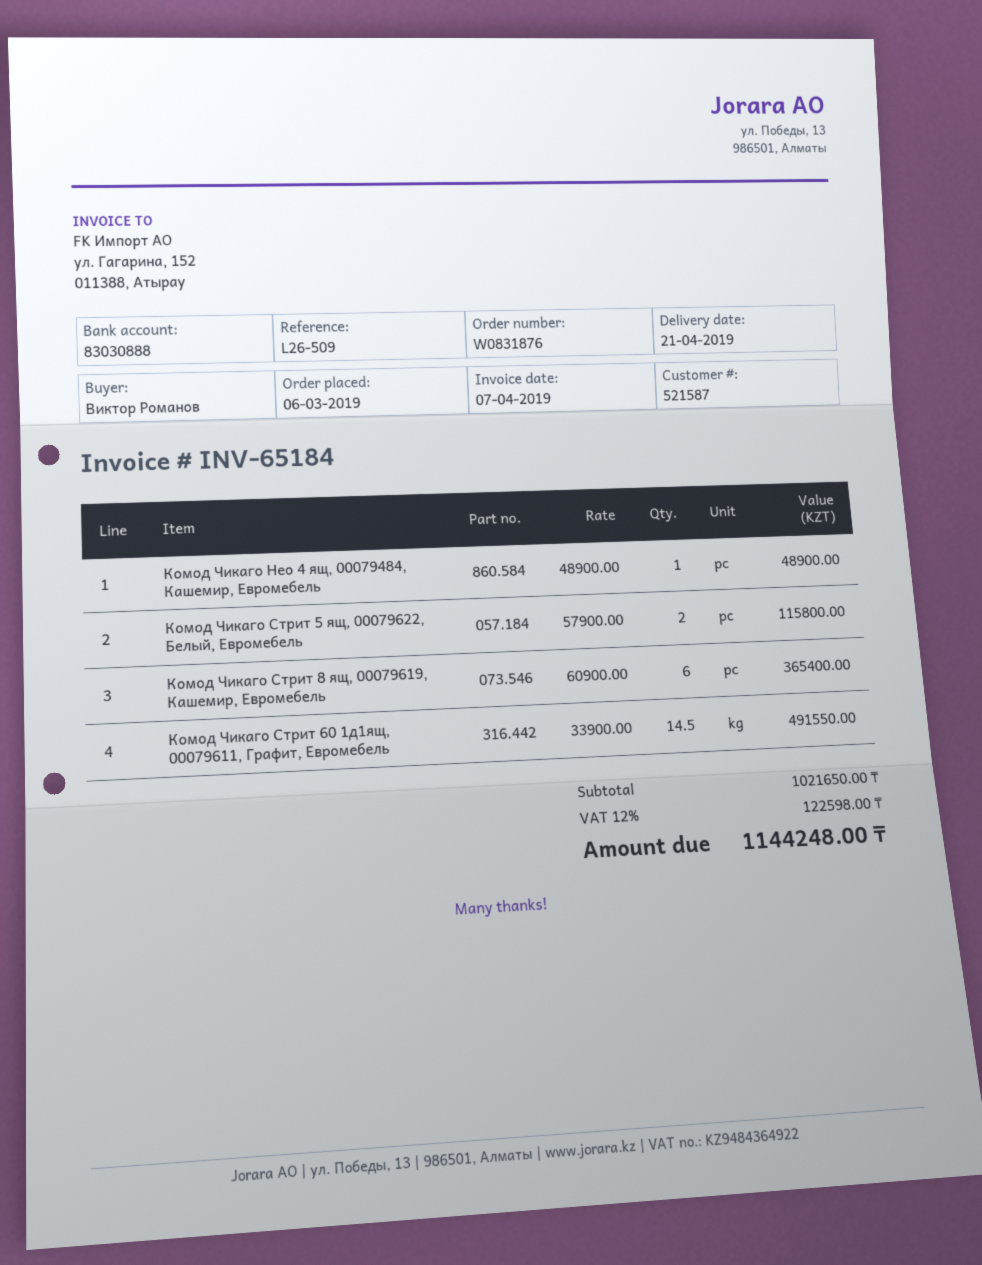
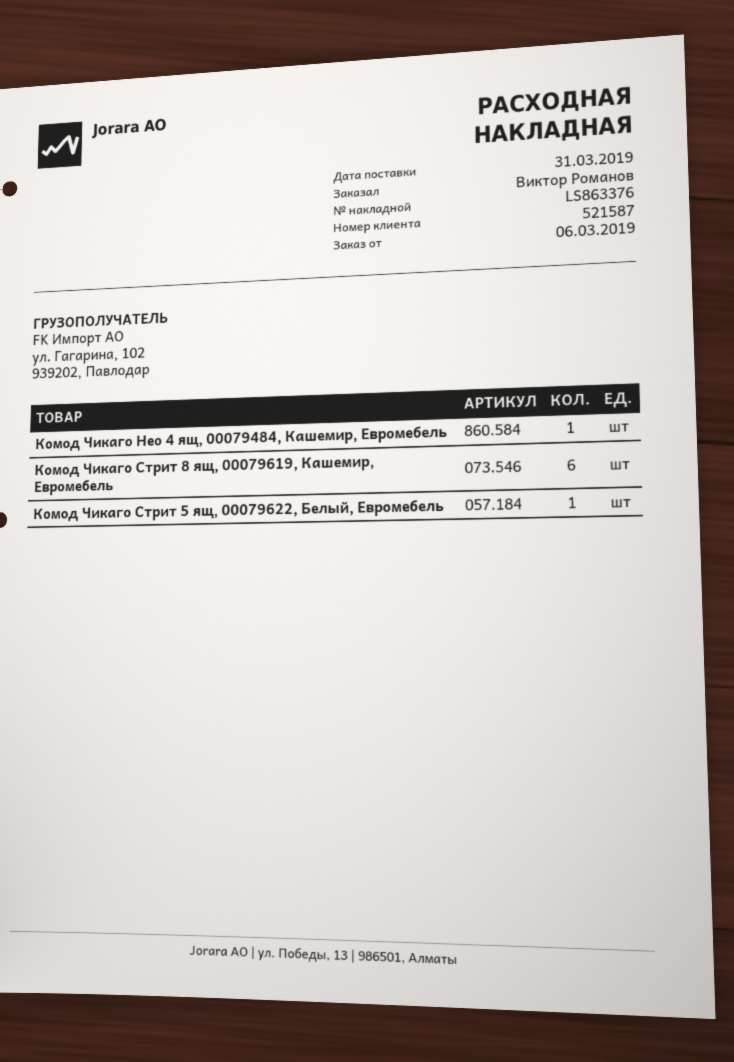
delivery date: 2019-04-21 -> 2019-03-31
Комод Чикаго Стрит 5 ящ, 00079622, Белый, Евромебель: 2 -> 1
Комод Чикаго Стрит 60 1д1ящ, 00079611, Графит, Евромебель: 14.5 -> none

